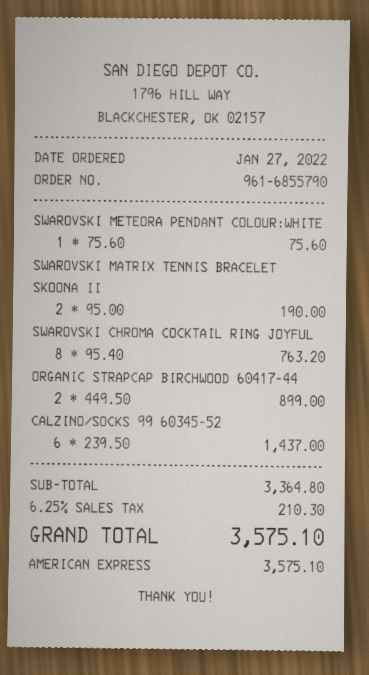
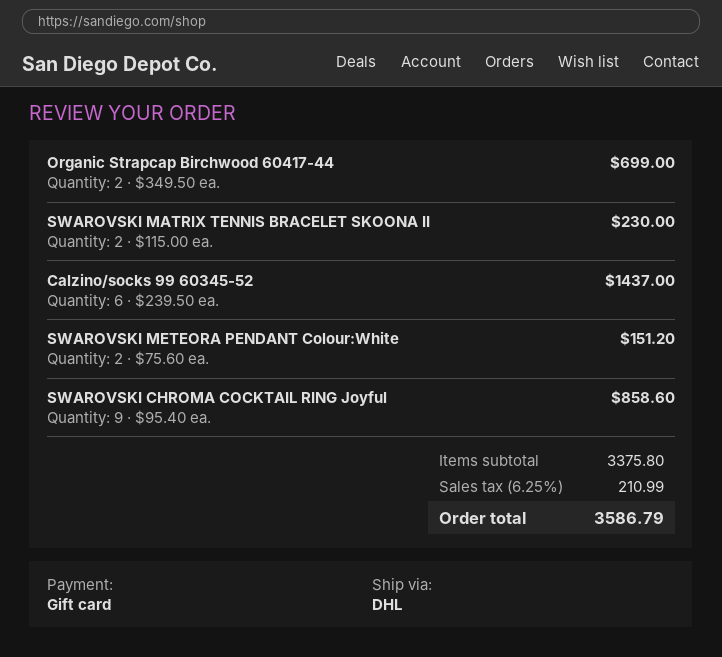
payment method: American Express -> gift card
SWAROVSKI METEORA PENDANT COLOUR:WHITE: 1 x 75.60 = 75.60 -> 2 x 75.60 = 151.20
SWAROVSKI MATRIX TENNIS BRACELET SKOONA II: 2 x 95.00 = 190.00 -> 2 x 115.00 = 230.00
SWAROVSKI CHROMA COCKTAIL RING JOYFUL: 8 x 95.40 = 763.20 -> 9 x 95.40 = 858.60
ORGANIC STRAPCAP BIRCHWOOD 60417-44: 2 x 449.50 = 899.00 -> 2 x 349.50 = 699.00
subtotal: 3364.80 -> 3375.80
tax: 6.25% = 210.30 -> 6.25% = 210.99
total: 3575.10 -> 3586.79

